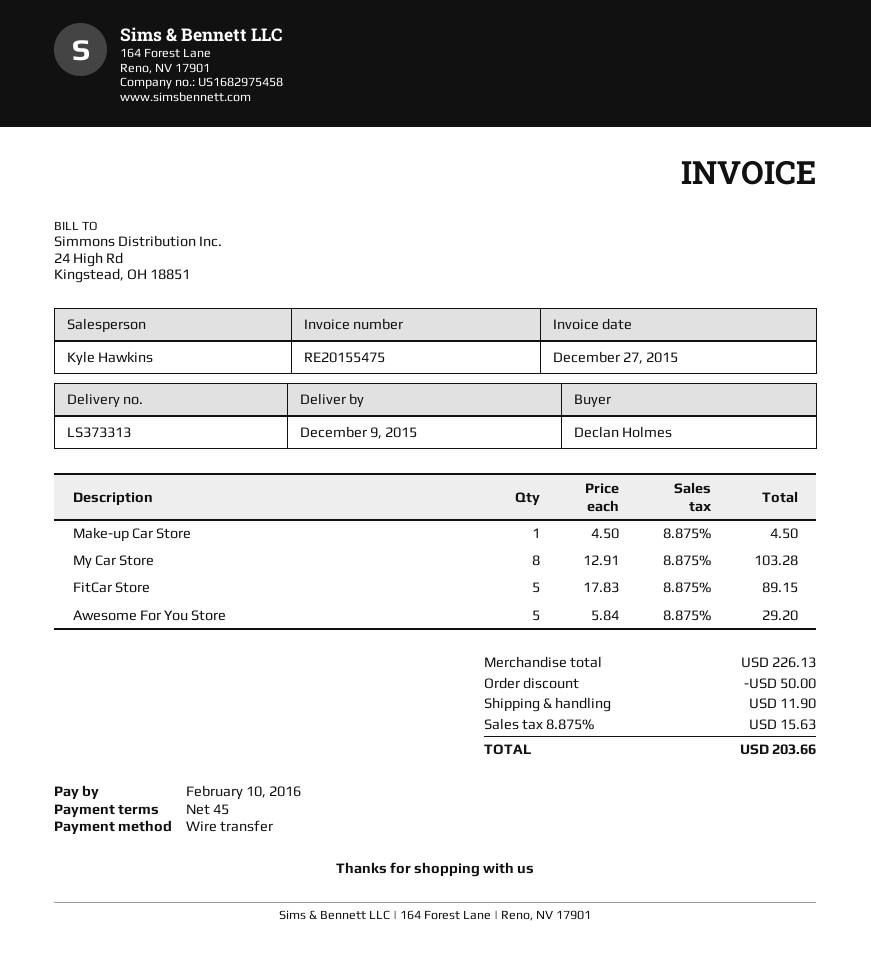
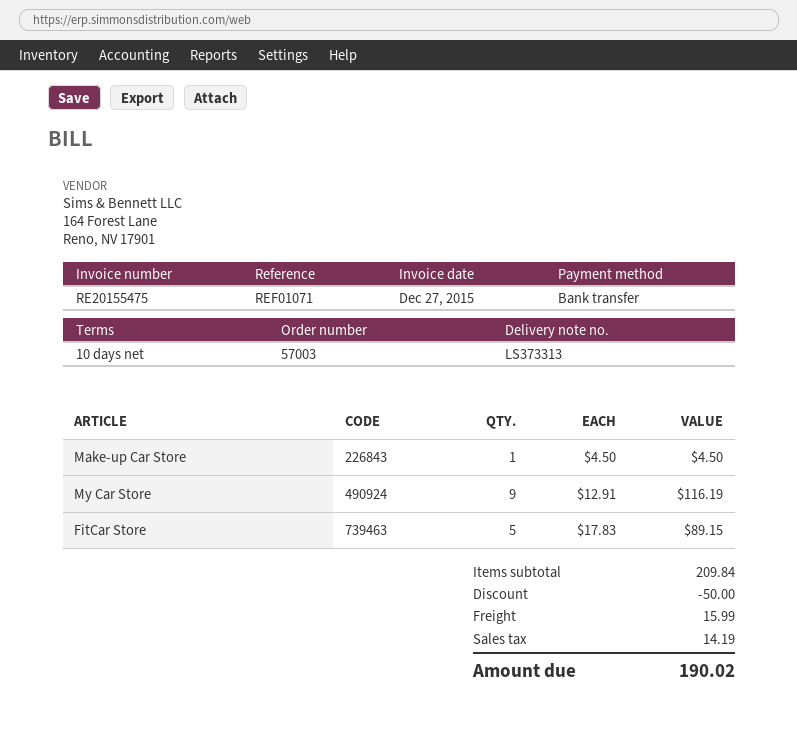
payment terms: 45 days -> 10 days
My Car Store: 8 x 12.91 = 103.28 -> 9 x 12.91 = 116.19
Awesome For You Store: 5 x 5.84 = 29.20 -> none
subtotal: 226.13 -> 209.84
shipping: 11.90 -> 15.99
tax: 15.63 -> 14.19
total: 203.66 -> 190.02

